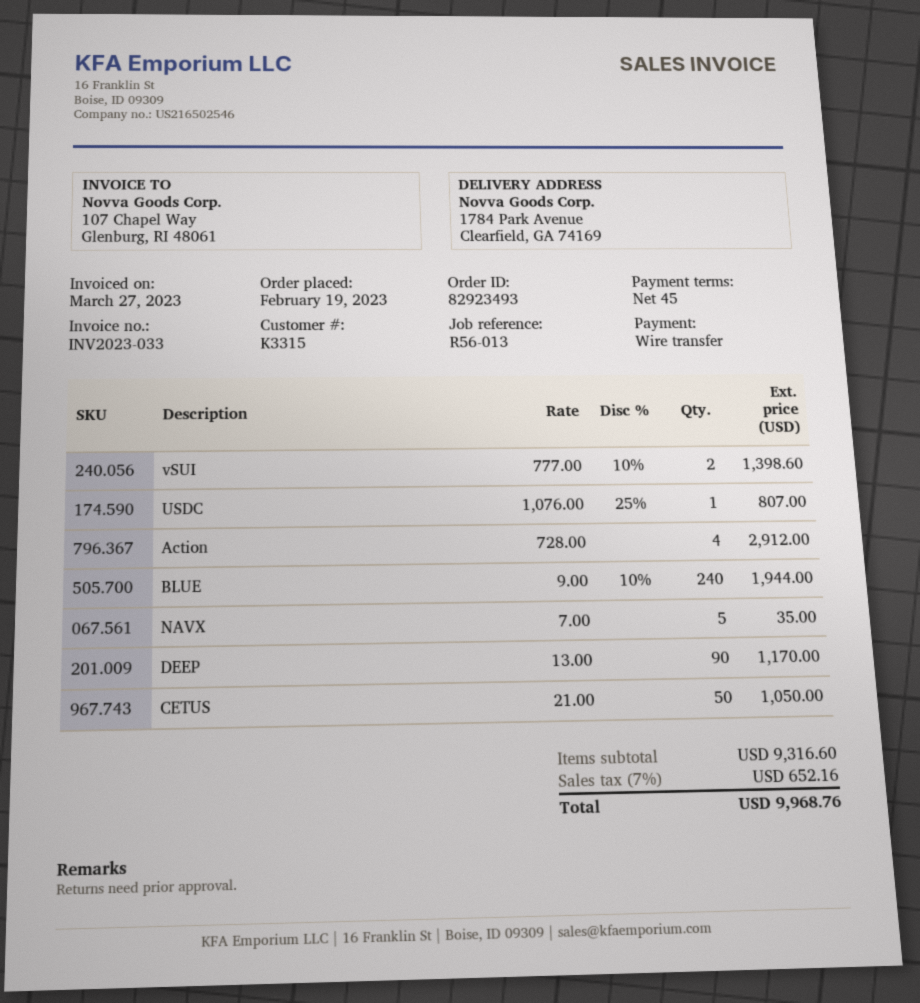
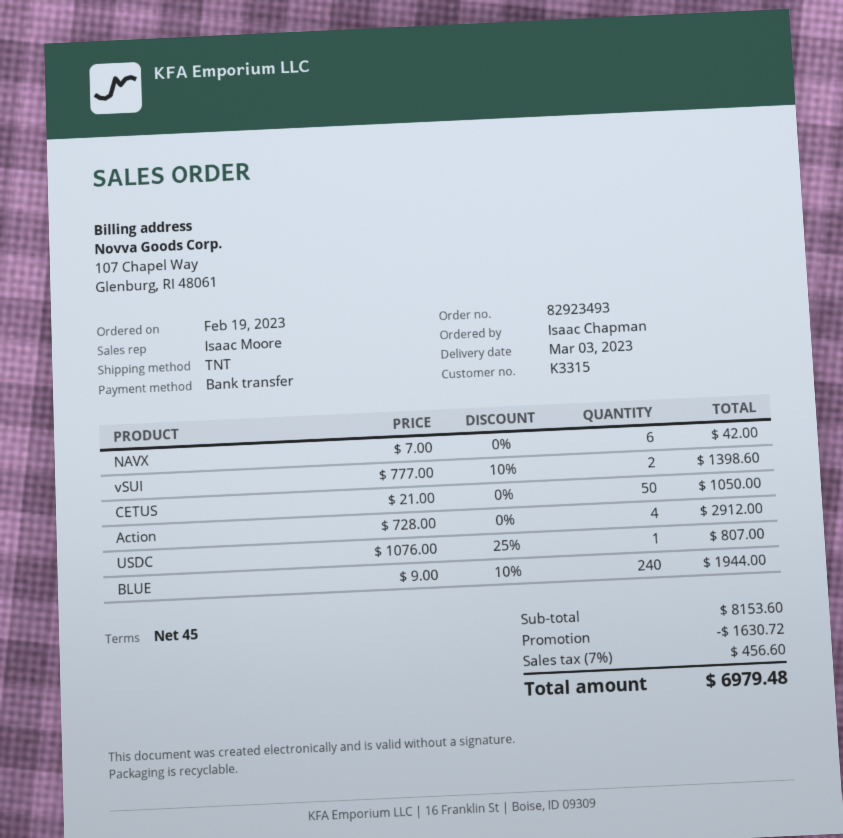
NAVX: 5 x 7.00 = 35.00 -> 6 x 7.00 = 42.00
DEEP: 90 x 13.00 = 1170.00 -> none
subtotal: 9316.60 -> 8153.60
discount: none -> 1630.72
tax: 7% = 652.16 -> 7% = 456.60
total: 9968.76 -> 6979.48

